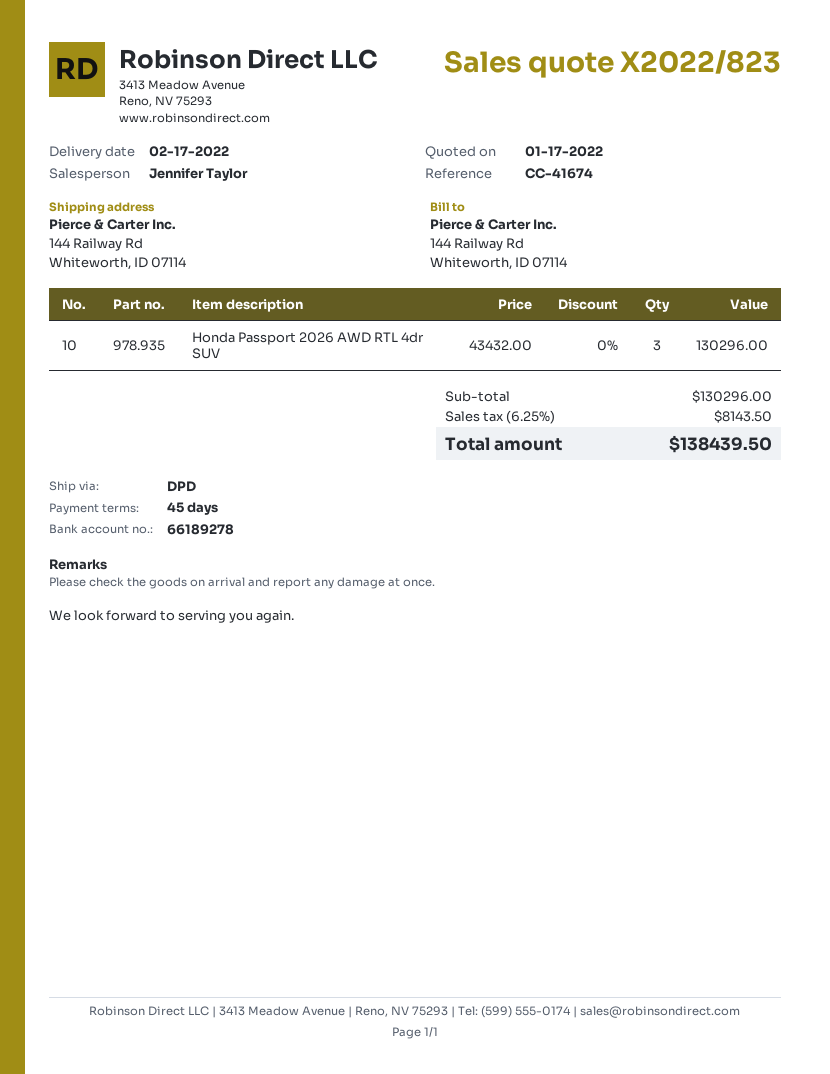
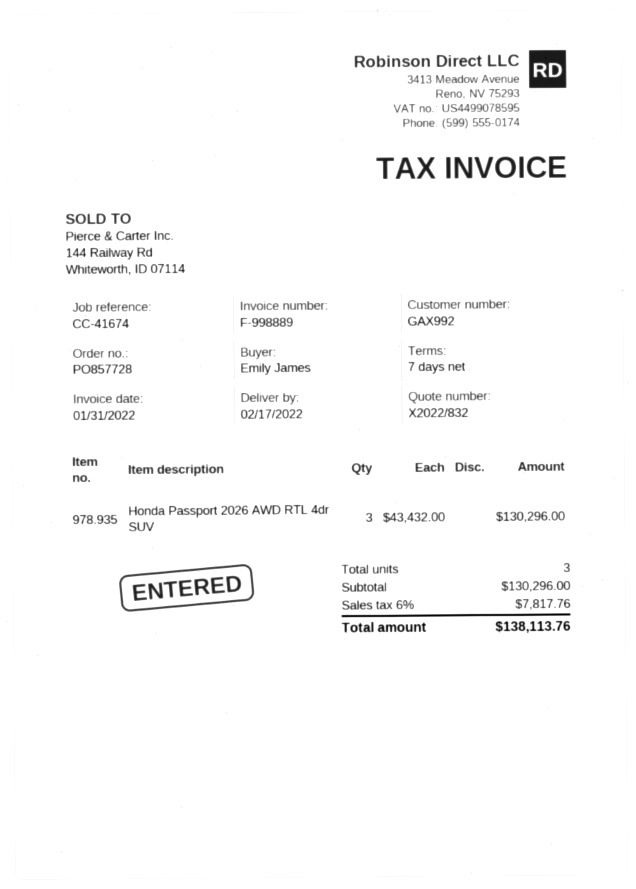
quote number: X2022/823 -> X2022/832
payment terms: 45 days -> 7 days
tax: 6.25% = 8143.50 -> 6% = 7817.76
total: 138439.50 -> 138113.76

